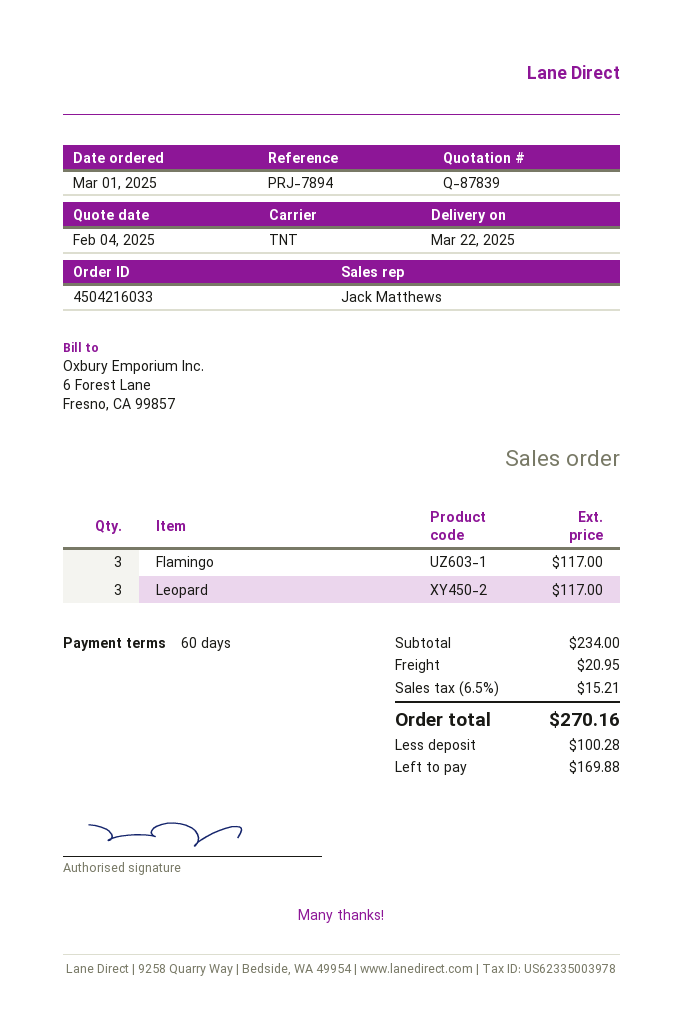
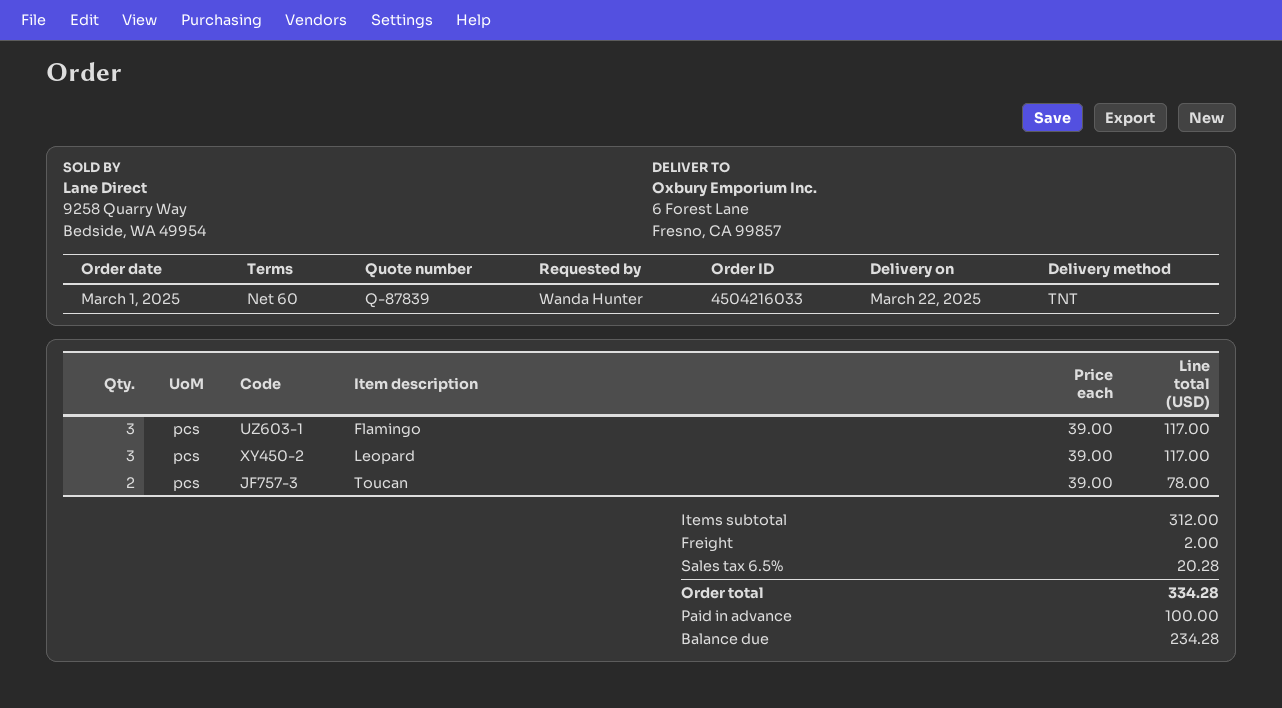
Toucan: none -> 2 for 78.00
subtotal: 234.00 -> 312.00
shipping: 20.95 -> 2.00
tax: 6.5% = 15.21 -> 6.5% = 20.28
total: 270.16 -> 334.28
deposit: 100.28 -> 100.00
balance: 169.88 -> 234.28

